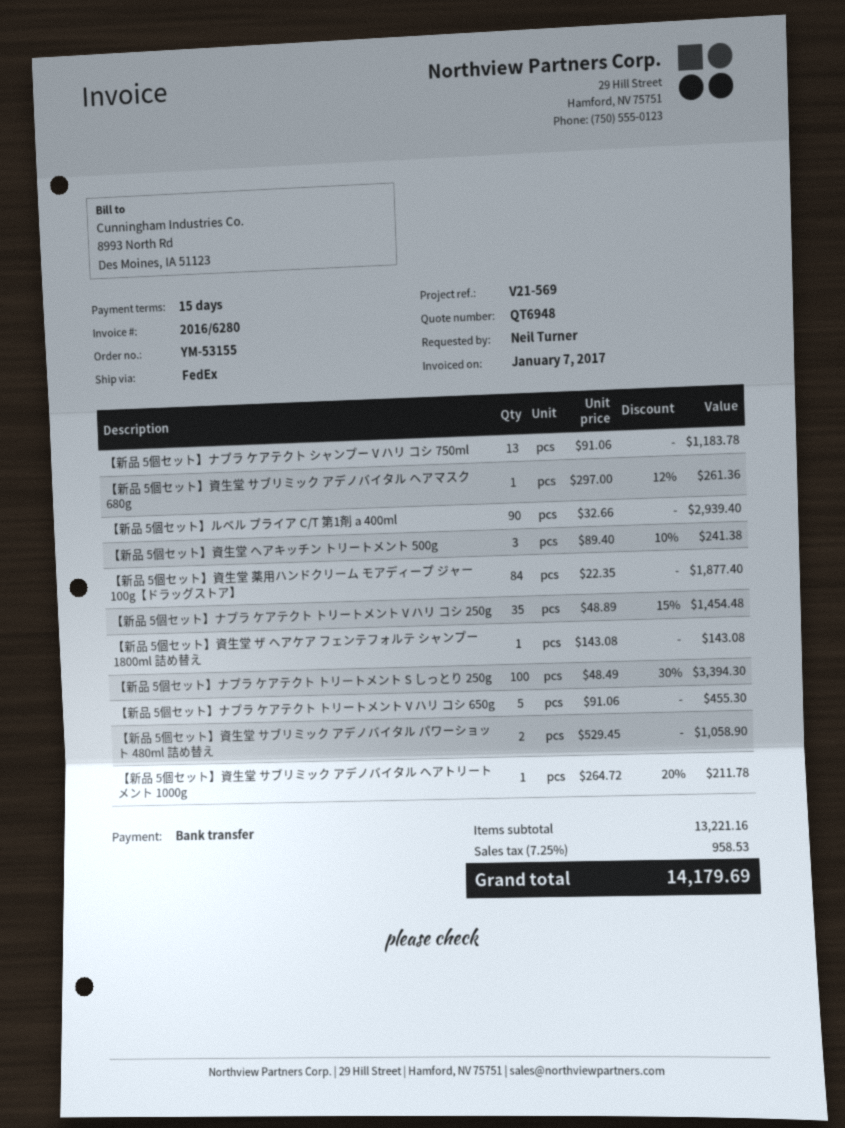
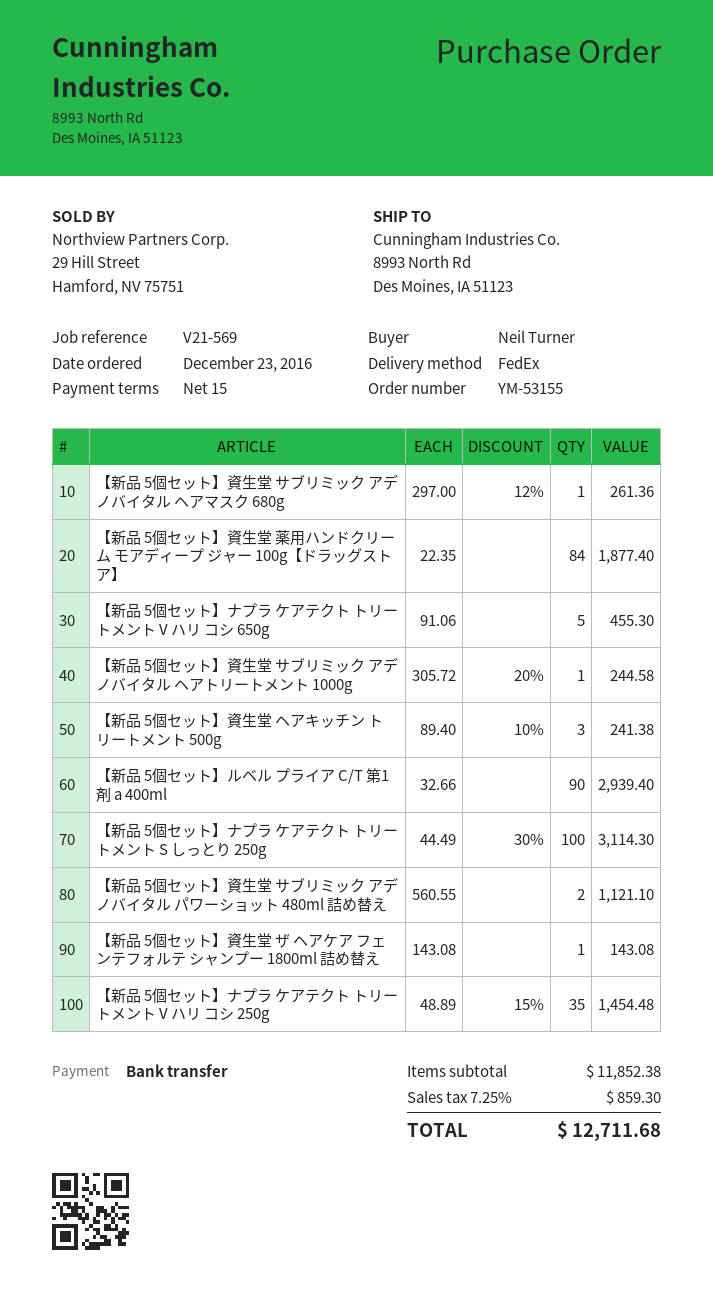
【新品 5個セット】ナプラ ケアテクト シャンプー V ハリ コシ 750ml: 13 x 91.06 = 1183.78 -> none
【新品 5個セット】ナプラ ケアテクト トリートメント S しっとり 250g: 100 x 48.49 - 30% = 3394.30 -> 100 x 44.49 - 30% = 3114.30
【新品 5個セット】資生堂 サブリミック アデノバイタル パワーショット 480ml 詰め替え: 2 x 529.45 = 1058.90 -> 2 x 560.55 = 1121.10
【新品 5個セット】資生堂 サブリミック アデノバイタル ヘアトリートメント 1000g: 1 x 264.72 - 20% = 211.78 -> 1 x 305.72 - 20% = 244.58
subtotal: 13221.16 -> 11852.38
tax: 7.25% = 958.53 -> 7.25% = 859.30
total: 14179.69 -> 12711.68

